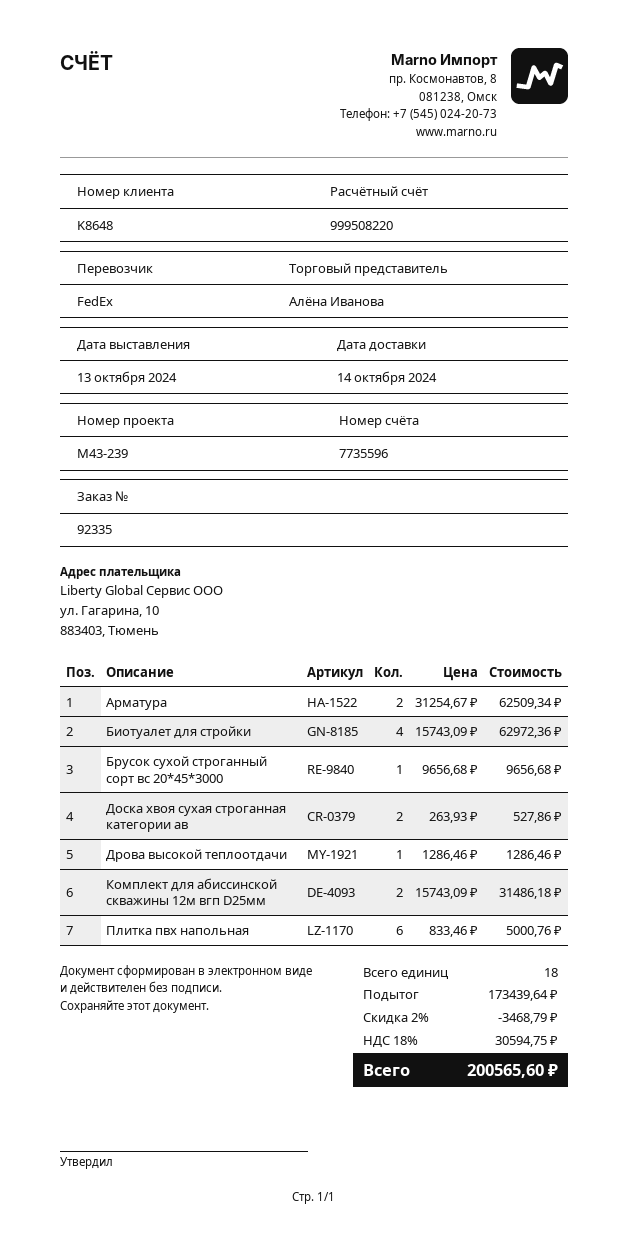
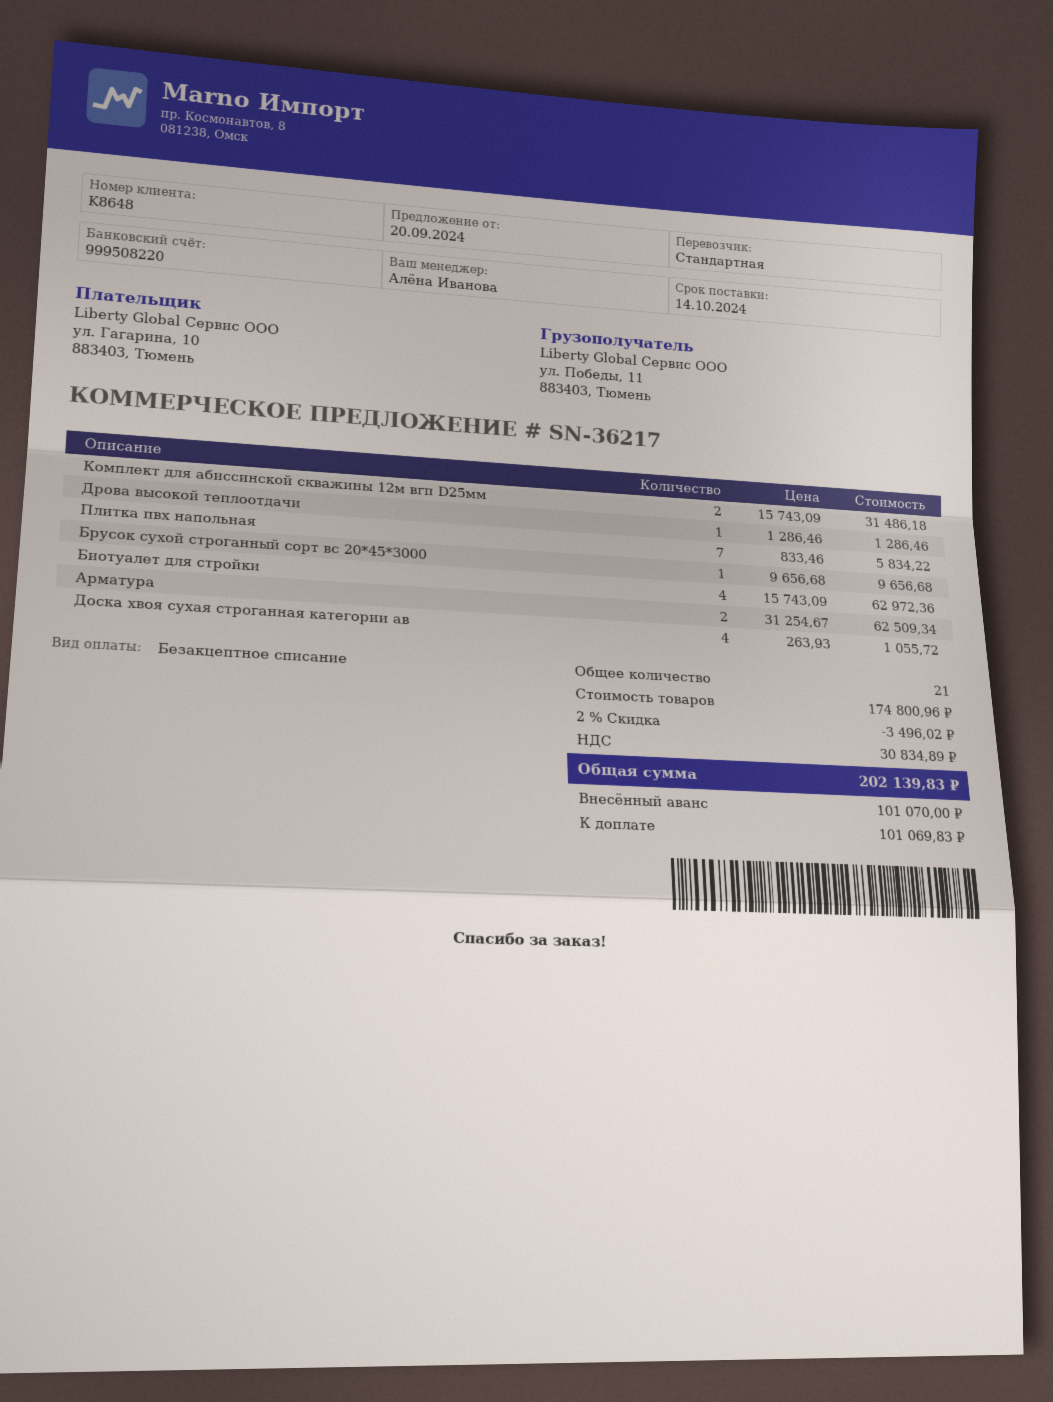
shipping method: FedEx -> standard
Доска хвоя сухая строганная категории ав: 2 x 263.93 = 527.86 -> 4 x 263.93 = 1055.72
Плитка пвх напольная: 6 x 833.46 = 5000.76 -> 7 x 833.46 = 5834.22
total quantity: 18 -> 21
subtotal: 173439.64 -> 174800.96
discount: 2% = 3468.79 -> 2% = 3496.02
tax: 30594.75 -> 30834.89
total: 200565.60 -> 202139.83

